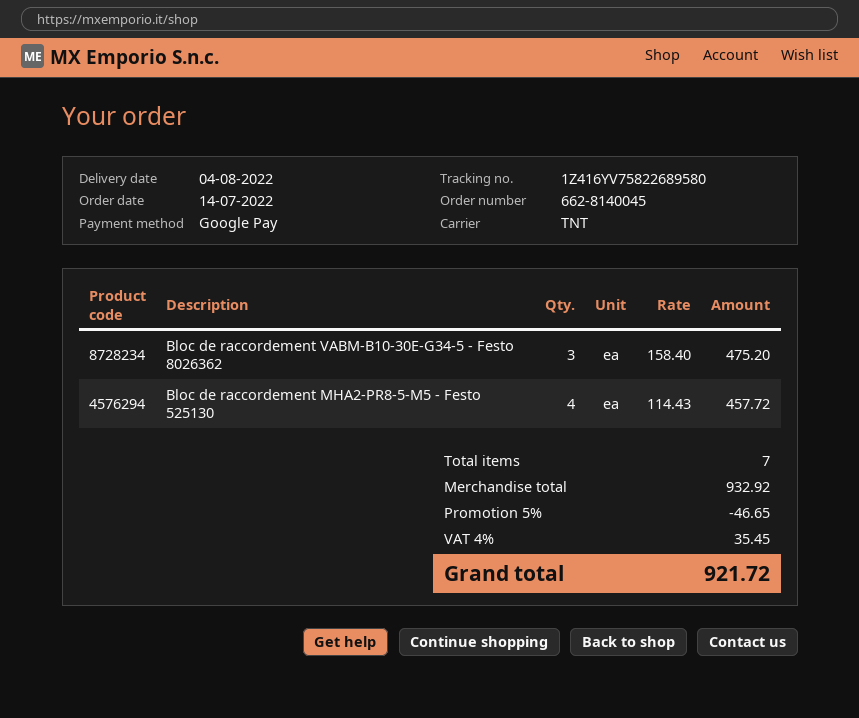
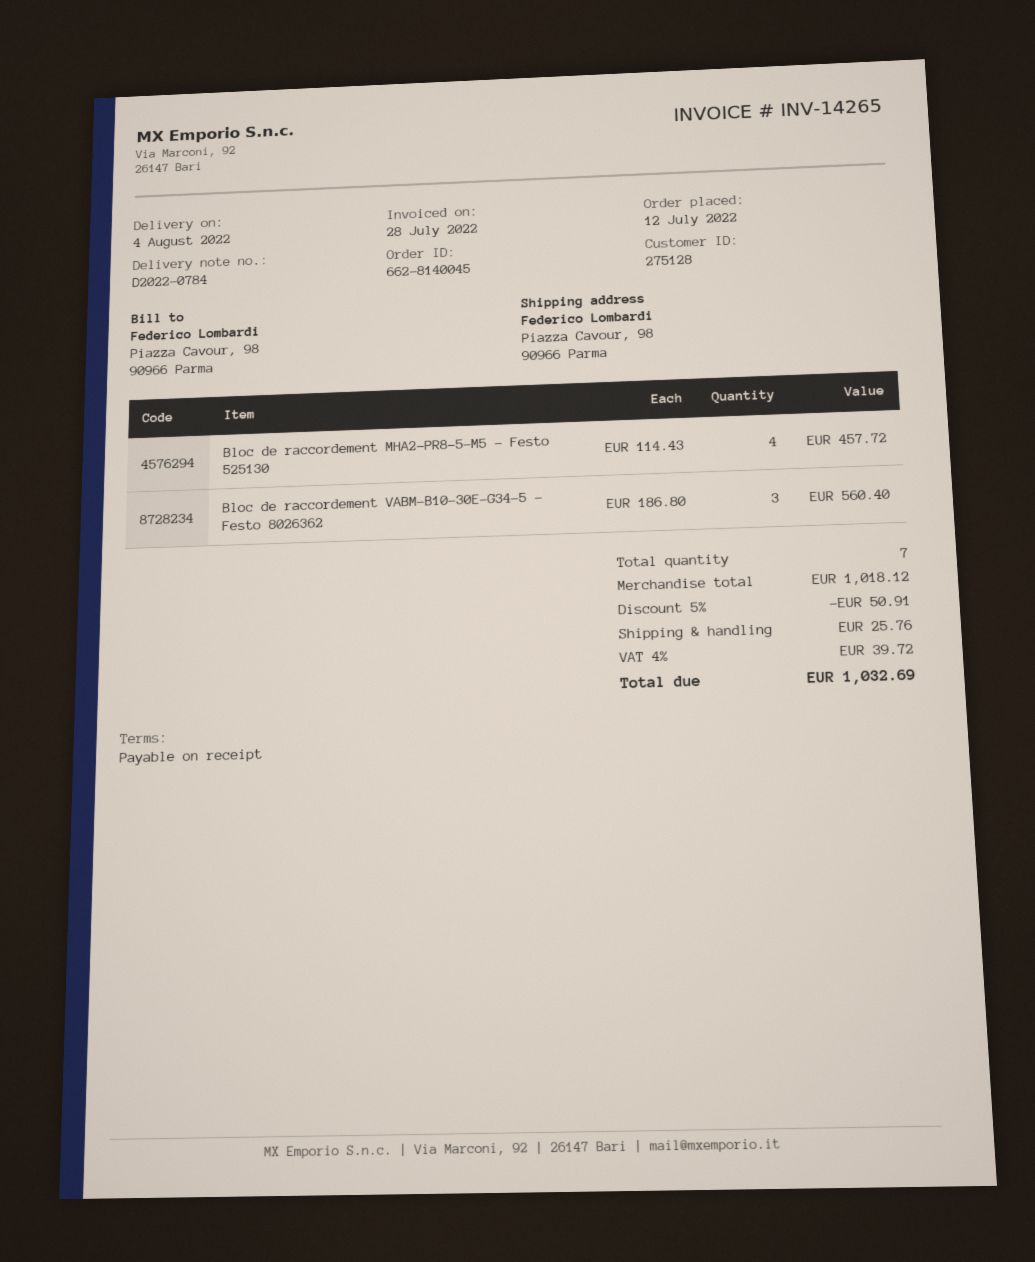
order date: 2022-07-14 -> 2022-07-12
Bloc de raccordement VABM-B10-30E-G34-5 - Festo 8026362: 3 x 158.40 = 475.20 -> 3 x 186.80 = 560.40
subtotal: 932.92 -> 1018.12
discount: 5% = 46.65 -> 5% = 50.91
shipping: none -> 25.76
tax: 4% = 35.45 -> 4% = 39.72
total: 921.72 -> 1032.69

